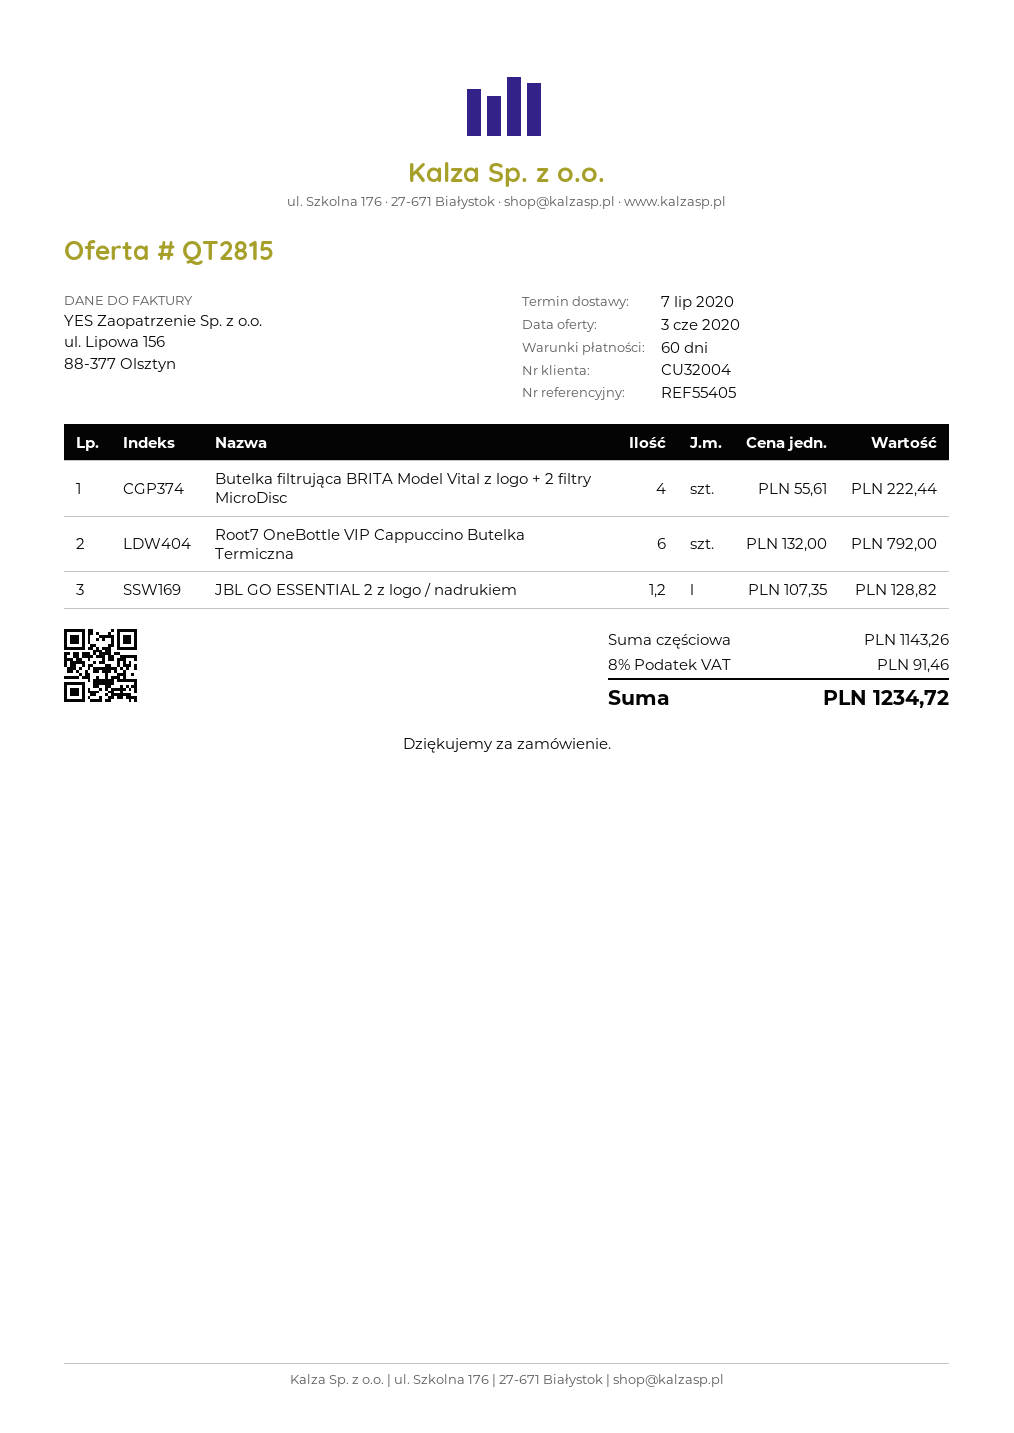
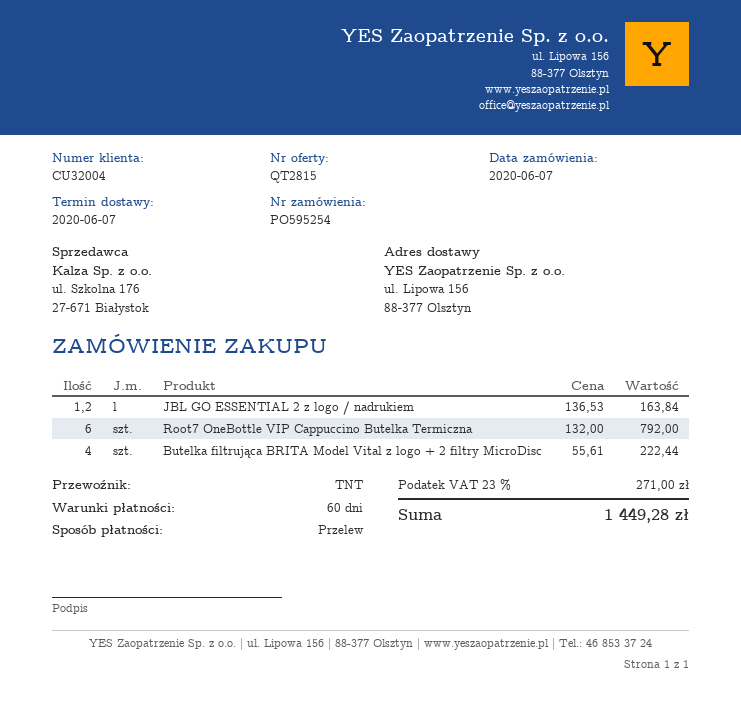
delivery date: 2020-07-07 -> 2020-06-07
JBL GO ESSENTIAL 2 z logo / nadrukiem: 1.2 x 107.35 = 128.82 -> 1.2 x 136.53 = 163.84
tax: 8% = 91.46 -> 23% = 271.00
total: 1234.72 -> 1449.28

